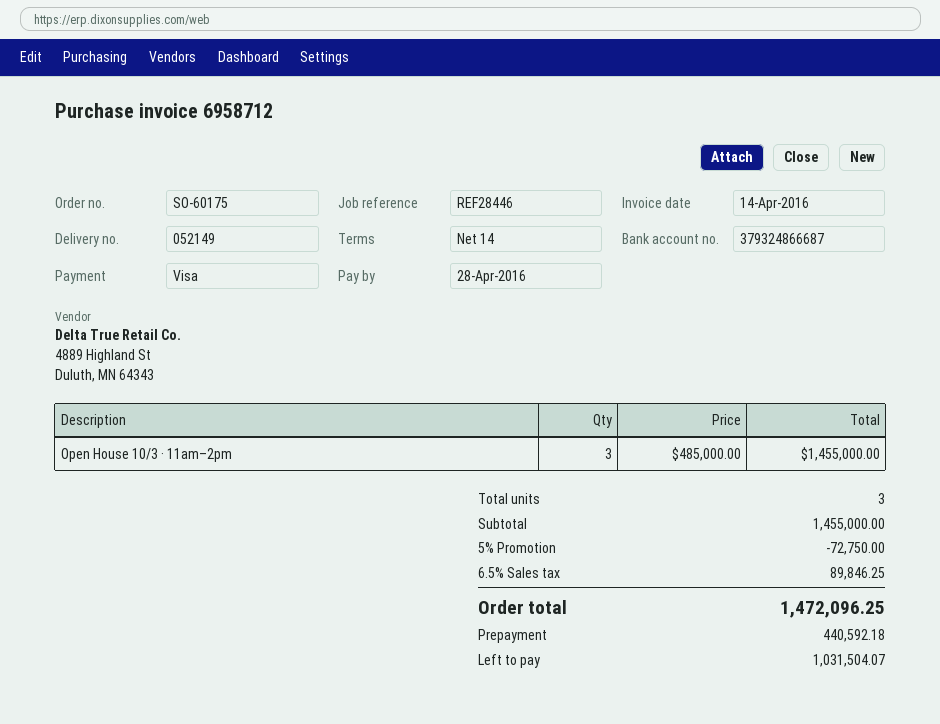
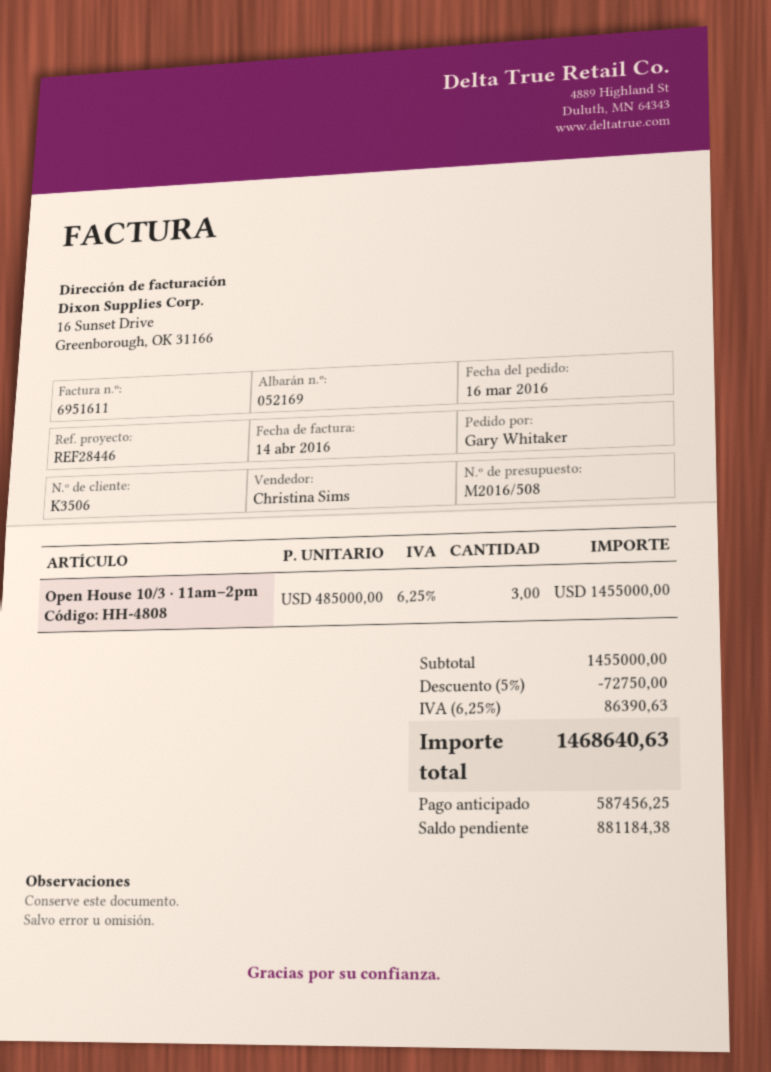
delivery note number: 052149 -> 052169
invoice number: 6958712 -> 6951611
tax: 6.5% = 89846.25 -> 6.25% = 86390.63
total: 1472096.25 -> 1468640.63
deposit: 440592.18 -> 587456.25
balance: 1031504.07 -> 881184.38

